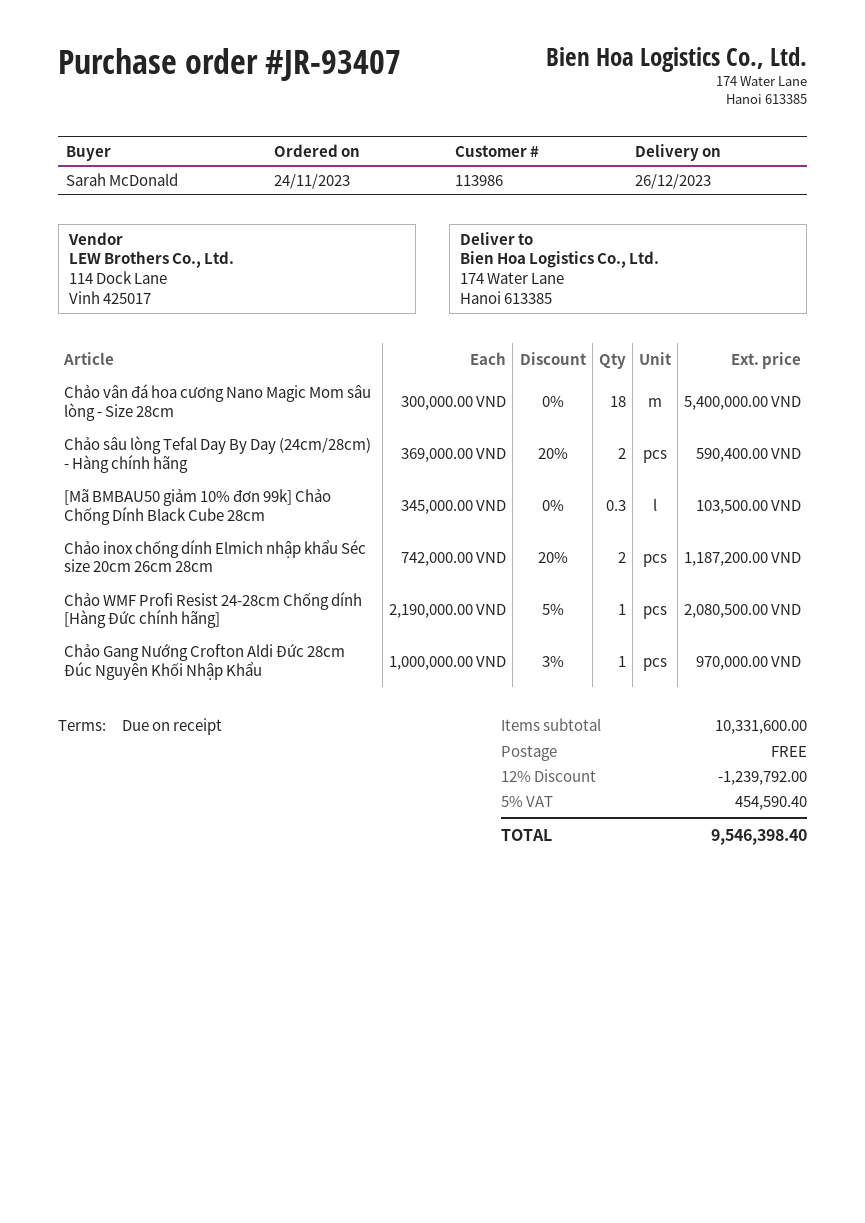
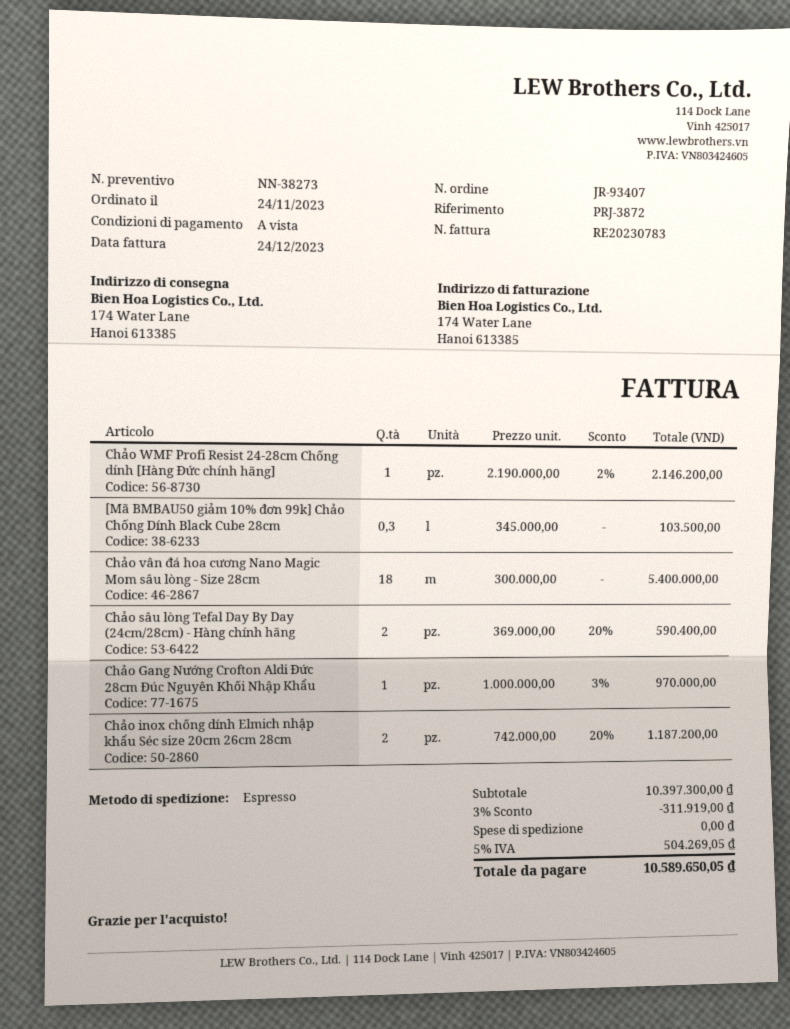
Chảo WMF Profi Resist 24-28cm Chống dính [Hàng Đức chính hãng]: 1 x 2190000.00 - 5% = 2080500.00 -> 1 x 2190000.00 - 2% = 2146200.00
subtotal: 10331600.00 -> 10397300.00
discount: 12% = 1239792.00 -> 3% = 311919.00
tax: 5% = 454590.40 -> 5% = 504269.05
total: 9546398.40 -> 10589650.05

